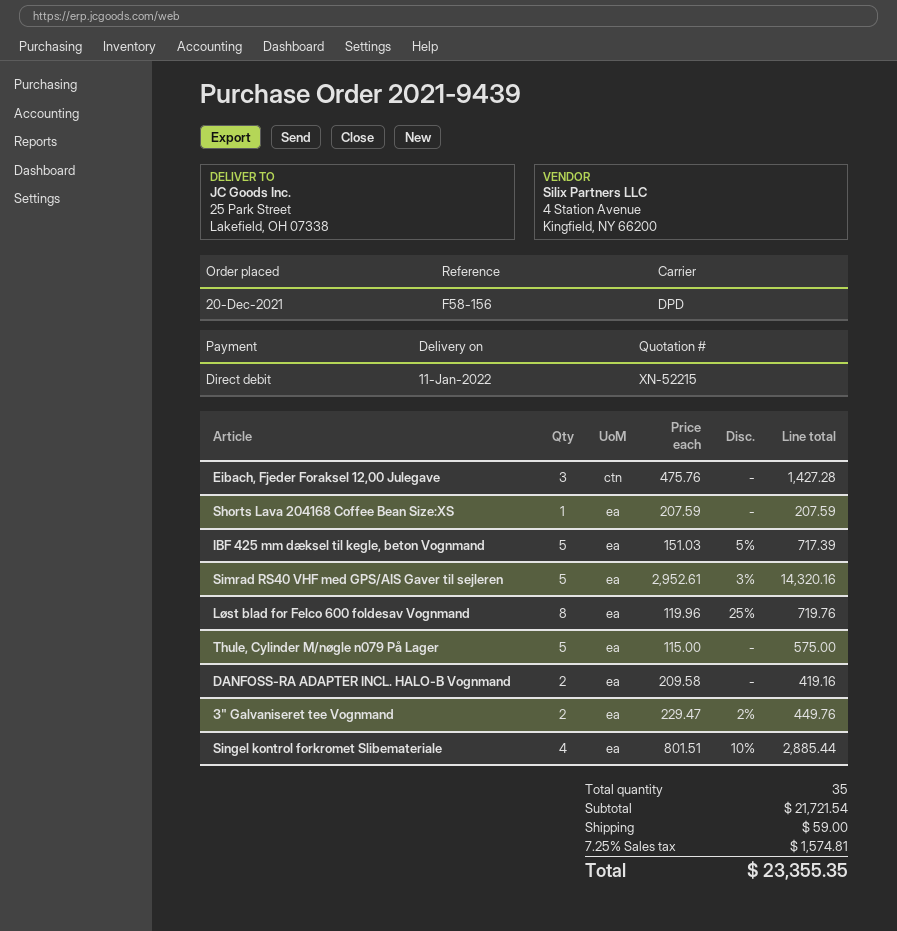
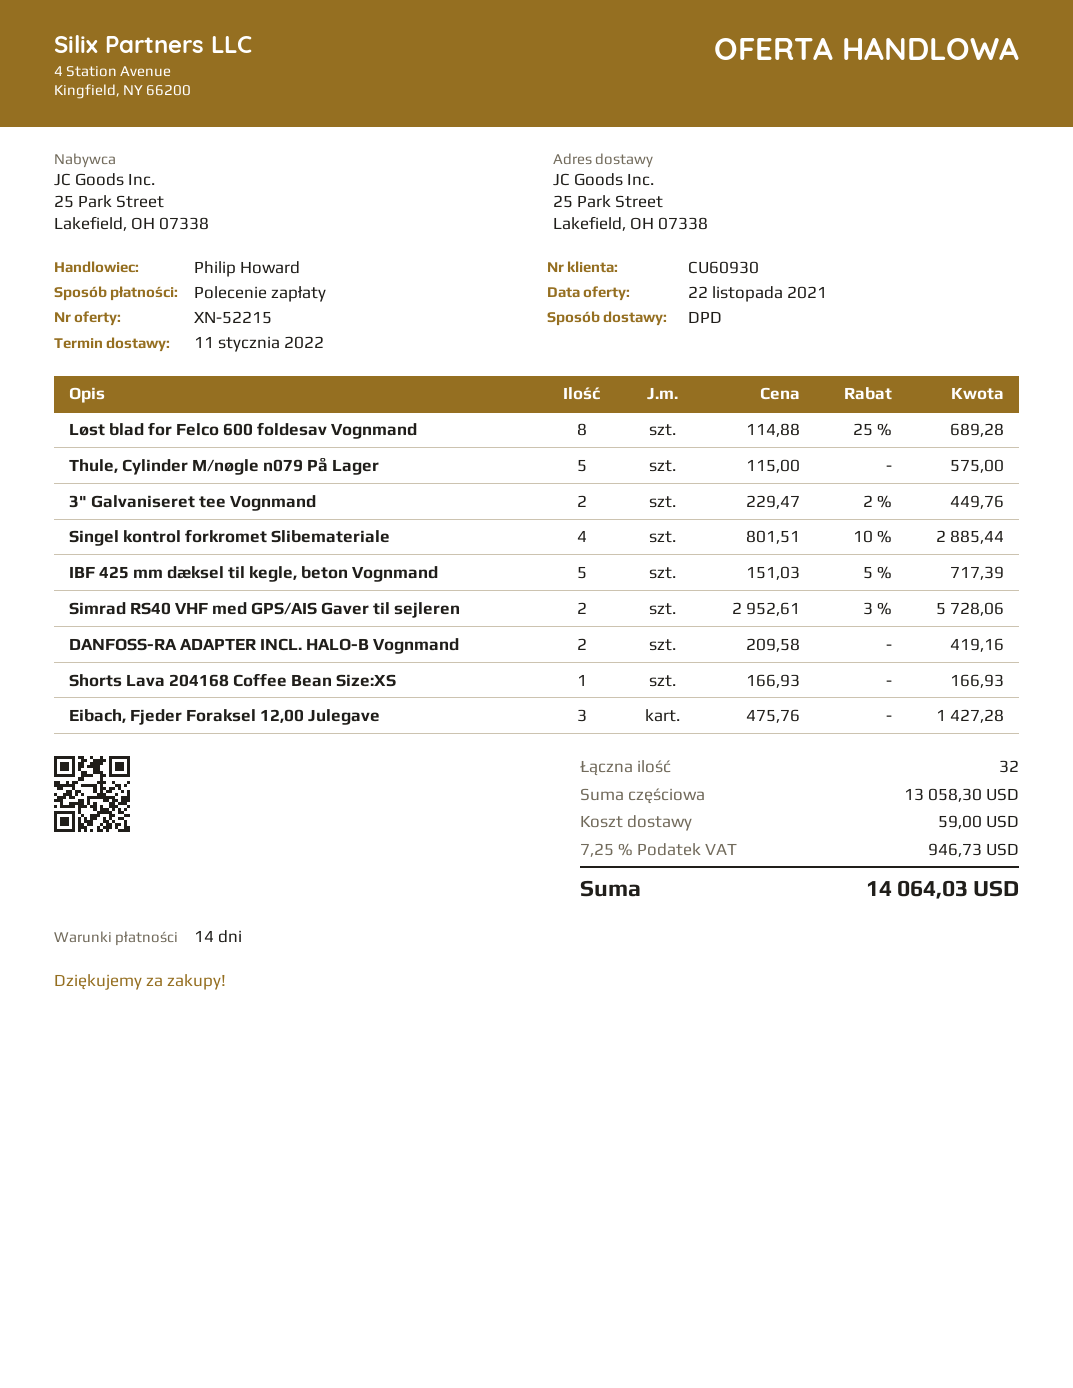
Shorts Lava 204168 Coffee Bean Size:XS: 1 x 207.59 = 207.59 -> 1 x 166.93 = 166.93
Simrad RS40 VHF med GPS/AIS Gaver til sejleren: 5 x 2952.61 - 3% = 14320.16 -> 2 x 2952.61 - 3% = 5728.06
Løst blad for Felco 600 foldesav Vognmand: 8 x 119.96 - 25% = 719.76 -> 8 x 114.88 - 25% = 689.28
total quantity: 35 -> 32
subtotal: 21721.54 -> 13058.30
tax: 7.25% = 1574.81 -> 7.25% = 946.73
total: 23355.35 -> 14064.03

